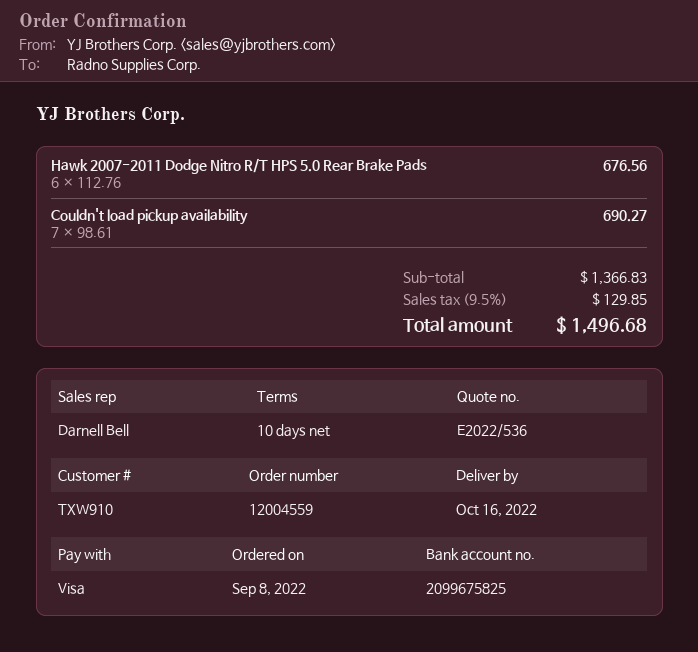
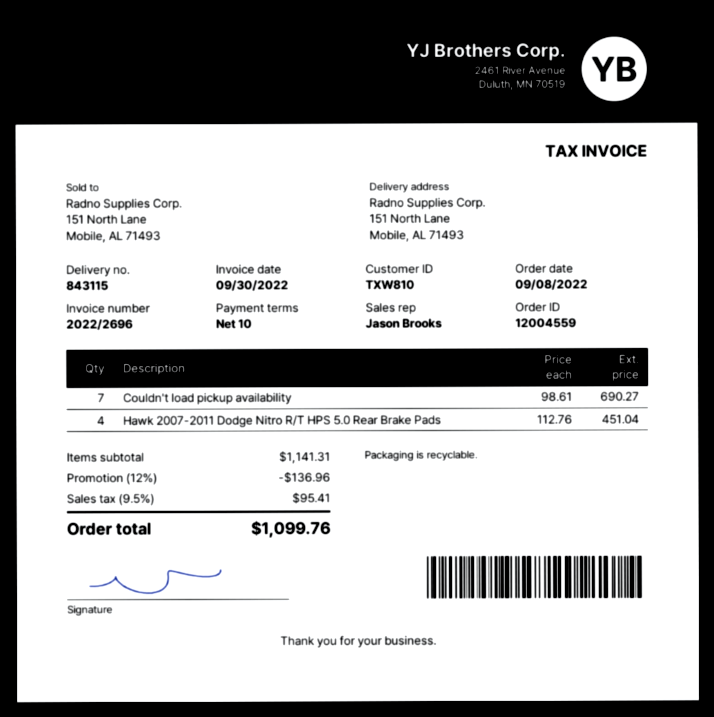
customer number: TXW910 -> TXW810
sales rep: Darnell Bell -> Jason Brooks
Hawk 2007-2011 Dodge Nitro R/T HPS 5.0 Rear Brake Pads: 6 x 112.76 = 676.56 -> 4 x 112.76 = 451.04
subtotal: 1366.83 -> 1141.31
discount: none -> 12% = 136.96
tax: 9.5% = 129.85 -> 9.5% = 95.41
total: 1496.68 -> 1099.76

